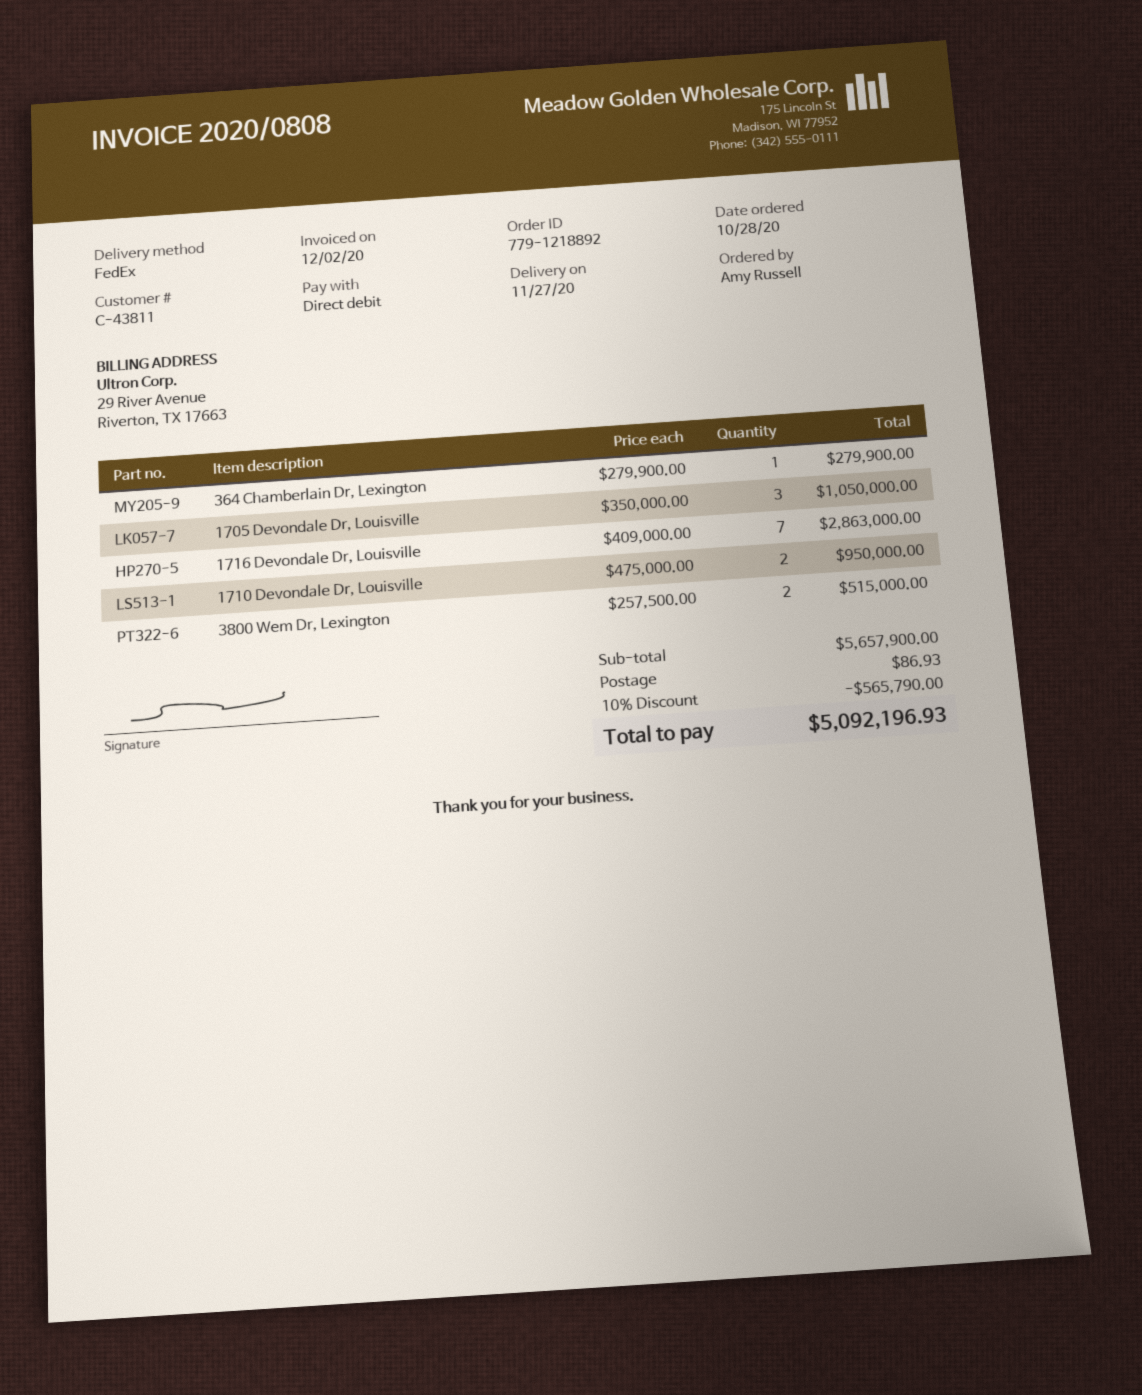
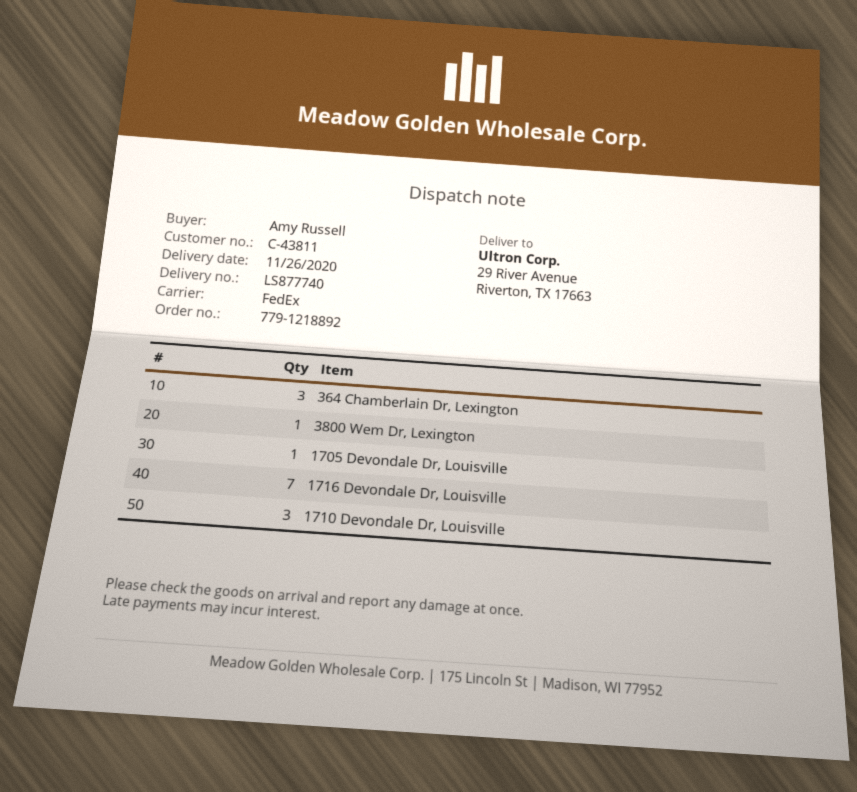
delivery date: 2020-11-27 -> 2020-11-26
364 Chamberlain Dr, Lexington: 1 -> 3
1705 Devondale Dr, Louisville: 3 -> 1
1710 Devondale Dr, Louisville: 2 -> 3
3800 Wem Dr, Lexington: 2 -> 1

